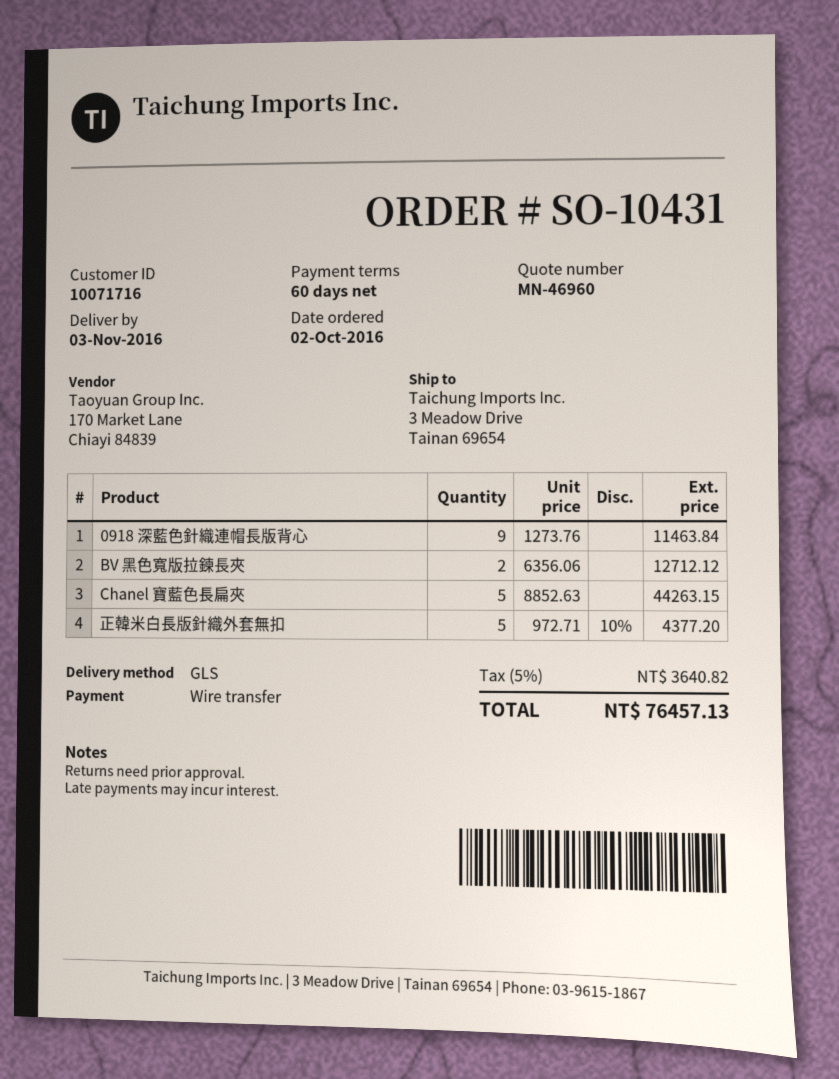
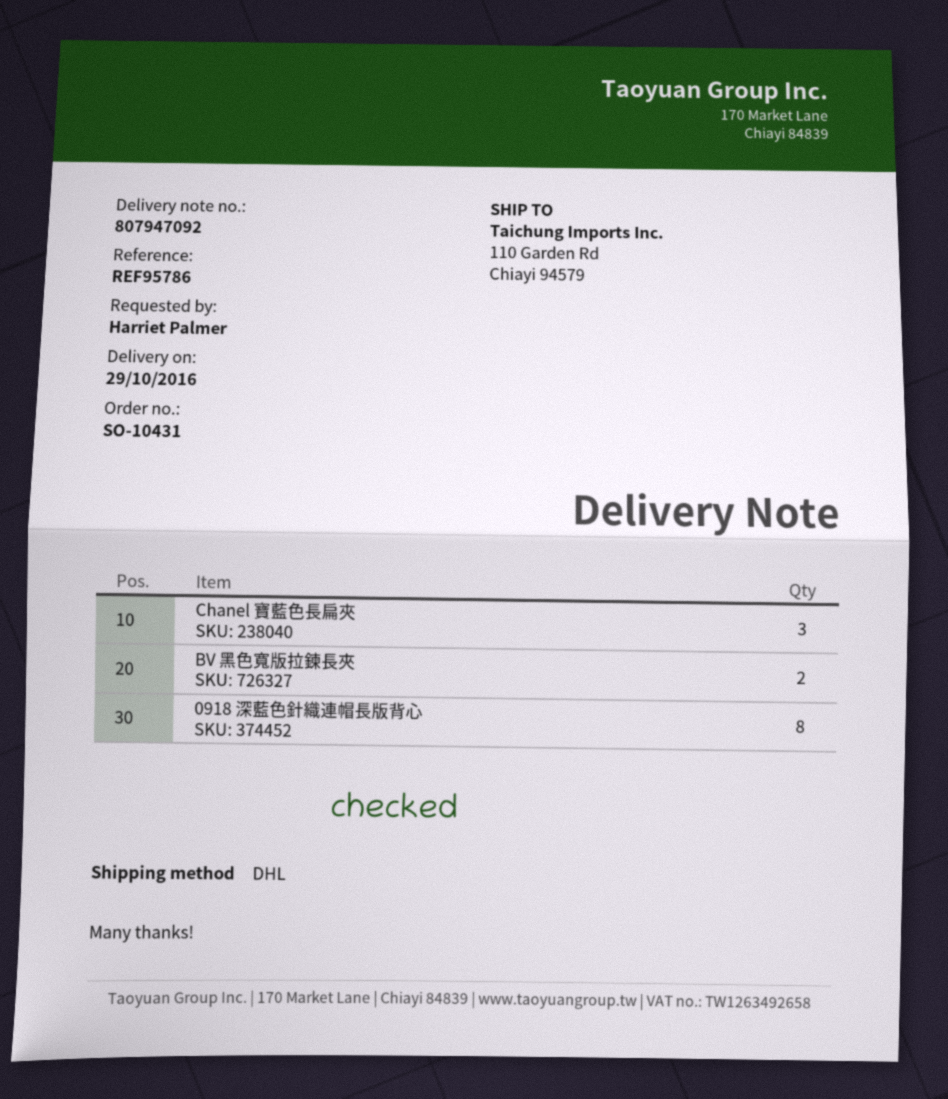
delivery date: 2016-11-03 -> 2016-10-29
shipping method: GLS -> DHL
ship to: 3 Meadow Drive, Tainan 69654 -> 110 Garden Rd, Chiayi 94579
0918 深藍色針織連帽長版背心: 9 -> 8
Chanel 寶藍色長扁夾: 5 -> 3
正韓米白長版針織外套無扣: 5 -> none

